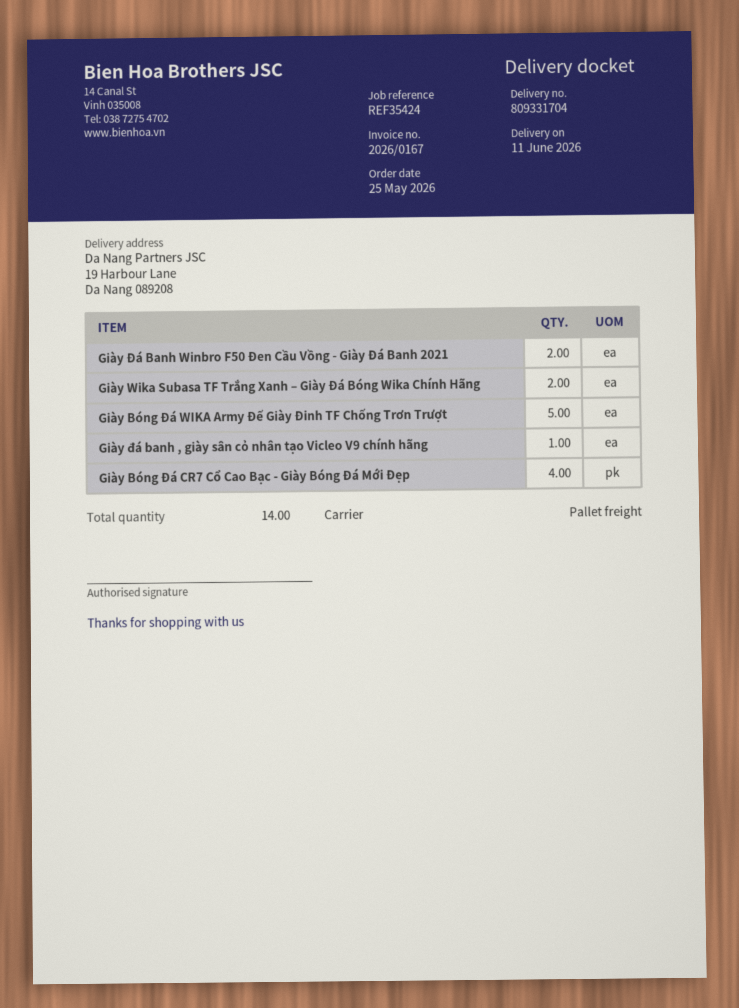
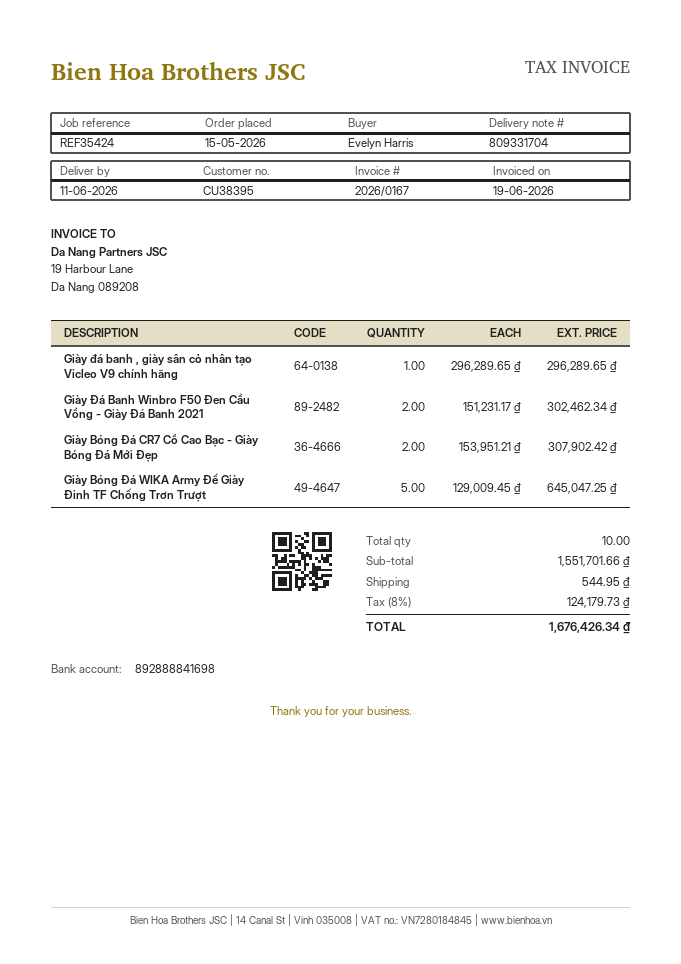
order date: 2026-05-25 -> 2026-05-15
Giày Wika Subasa TF Trắng Xanh – Giày Đá Bóng Wika Chính Hãng: 2 -> none
Giày Bóng Đá CR7 Cổ Cao Bạc - Giày Bóng Đá Mới Đẹp: 4 -> 2
total quantity: 14 -> 10

